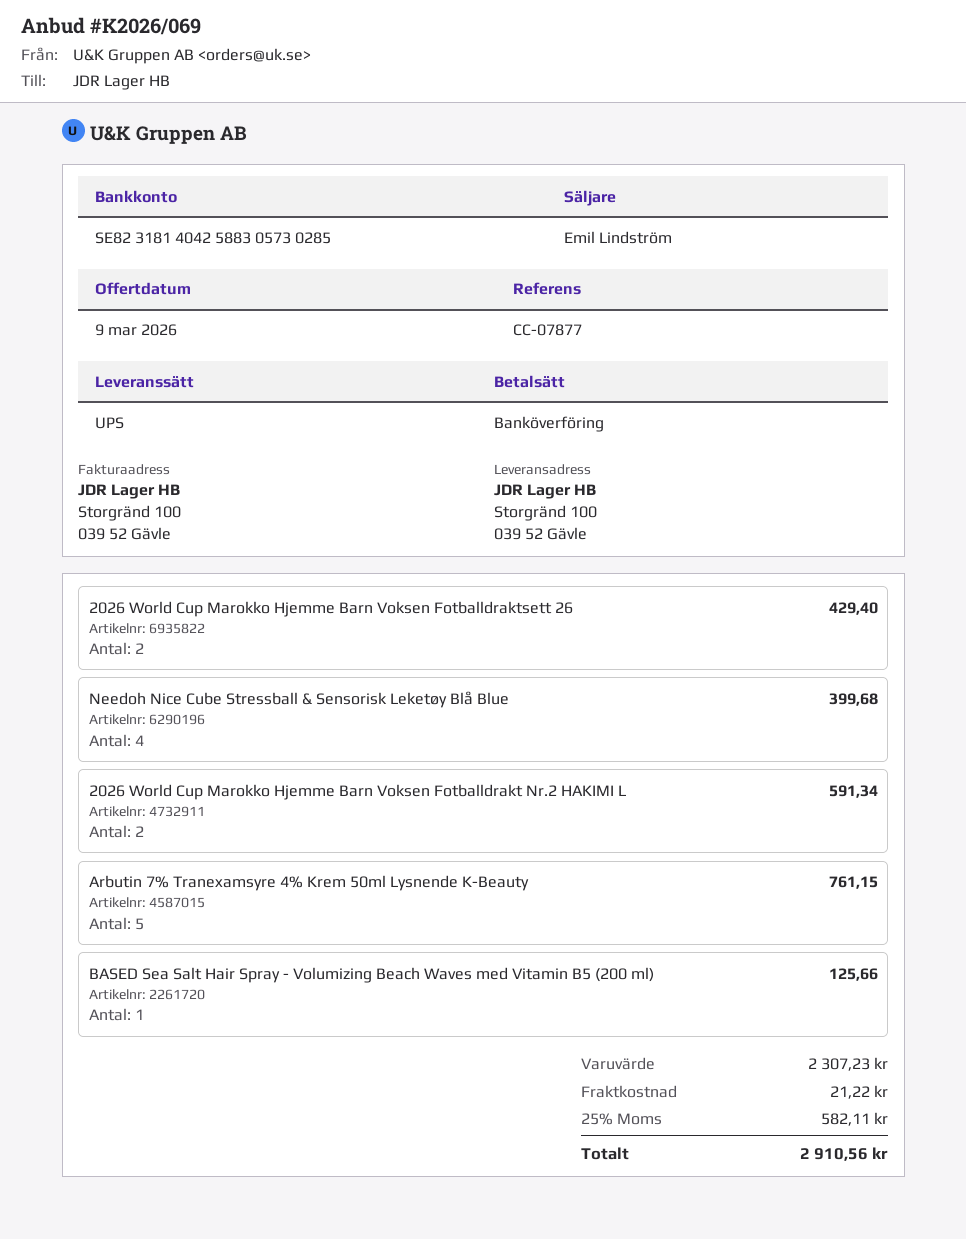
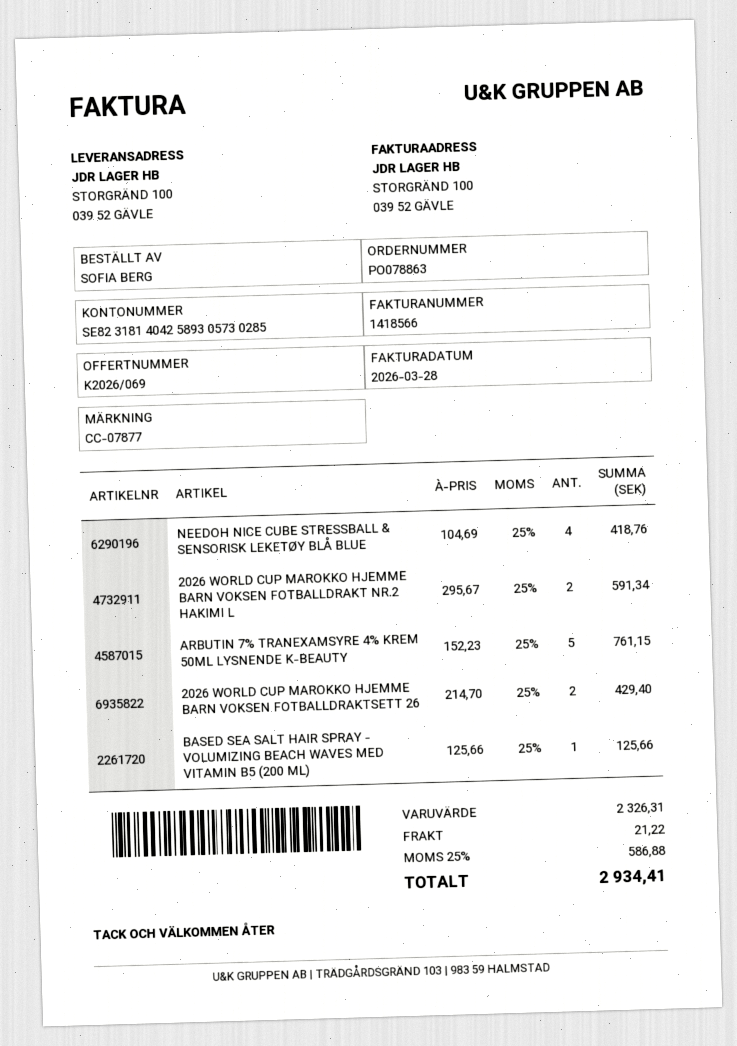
bank account: SE8231814042588305730285 -> SE8231814042589305730285
Needoh Nice Cube Stressball & Sensorisk Leketøy Blå Blue: 4 for 399.68 -> 4 for 418.76
subtotal: 2307.23 -> 2326.31
tax: 25% = 582.11 -> 25% = 586.88
total: 2910.56 -> 2934.41

